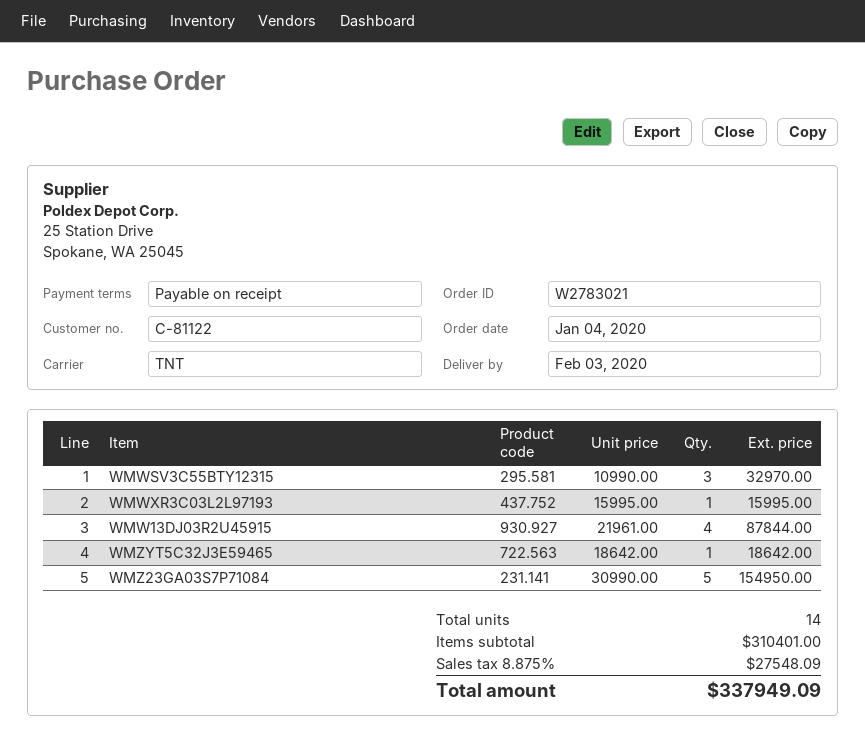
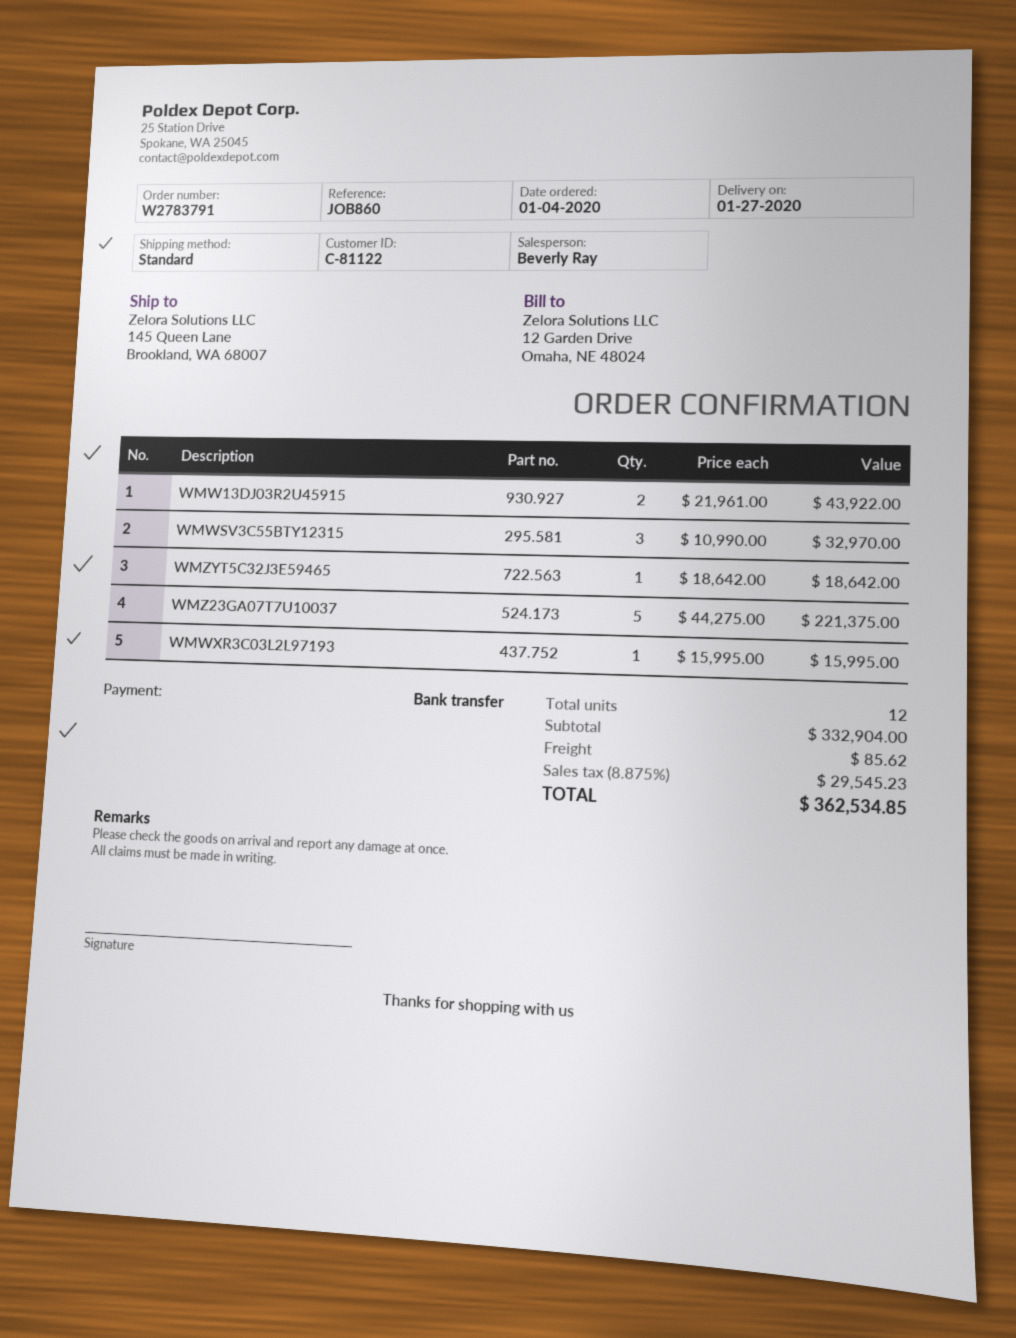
order number: W2783021 -> W2783791
delivery date: 2020-02-03 -> 2020-01-27
shipping method: TNT -> standard
WMW13DJ03R2U45915: 4 x 21961.00 = 87844.00 -> 2 x 21961.00 = 43922.00
WMZ23GA03S7P71084: 5 x 30990.00 = 154950.00 -> none
WMZ23GA07T7U10037: none -> 5 x 44275.00 = 221375.00
total quantity: 14 -> 12
subtotal: 310401.00 -> 332904.00
shipping: none -> 85.62
tax: 8.875% = 27548.09 -> 8.875% = 29545.23
total: 337949.09 -> 362534.85

